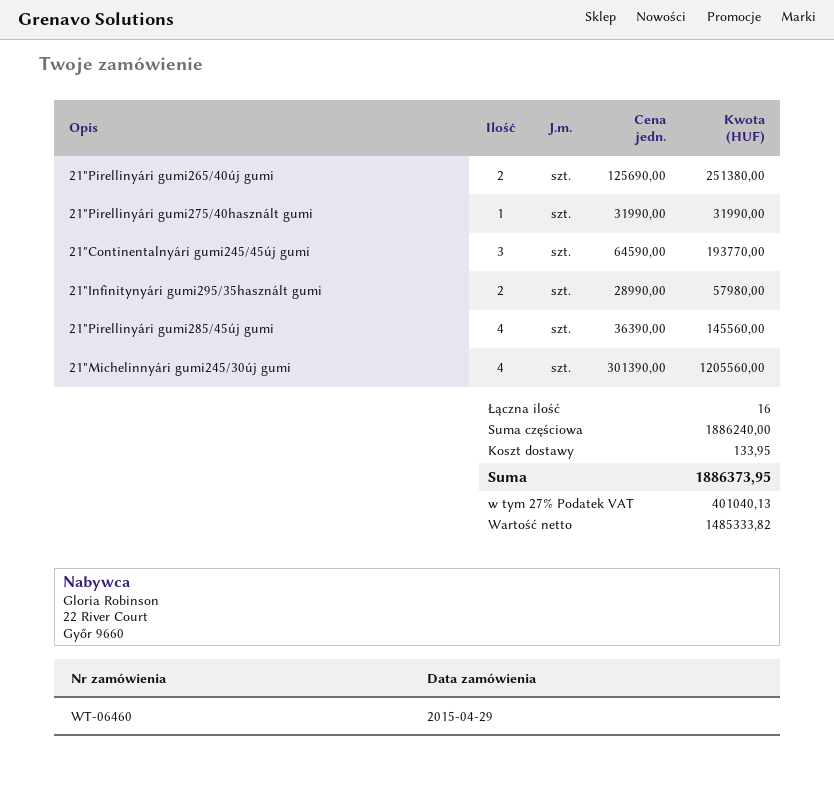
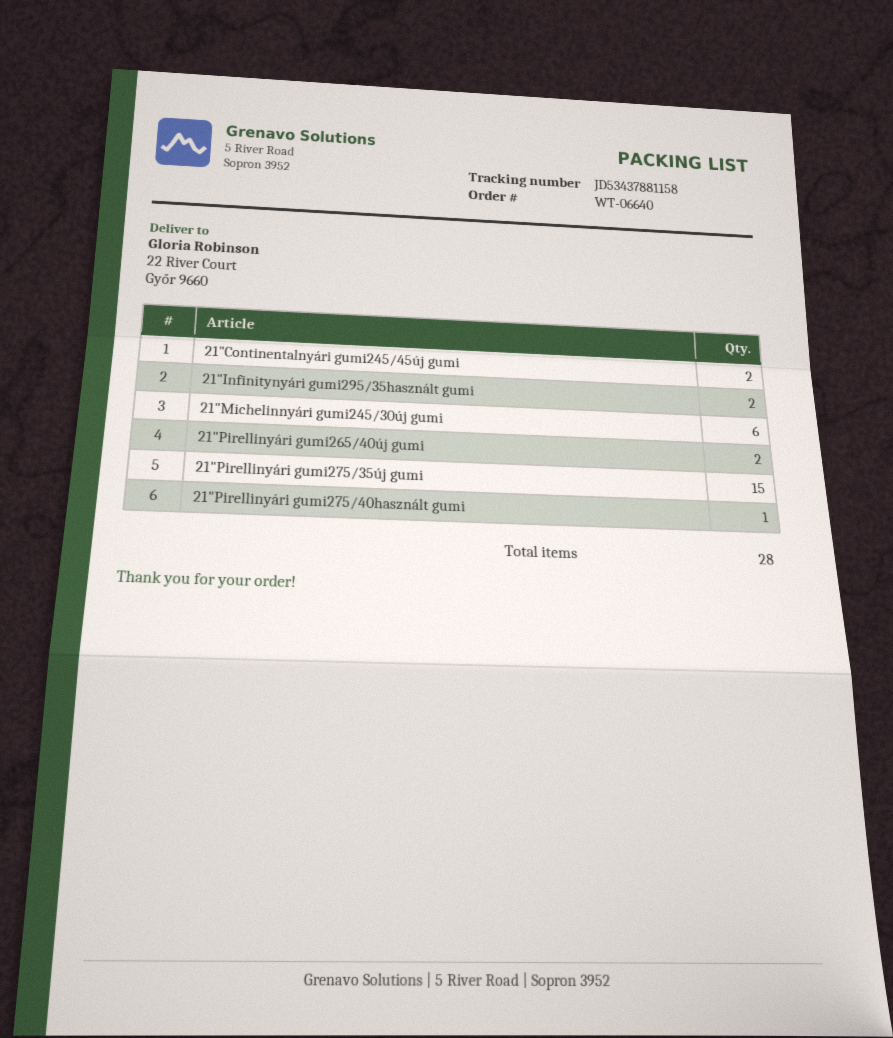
order number: WT-06460 -> WT-06640
21"Continentalnyári gumi245/45új gumi: 3 -> 2
21"Pirellinyári gumi285/45új gumi: 4 -> none
21"Michelinnyári gumi245/30új gumi: 4 -> 6
21"Pirellinyári gumi275/35új gumi: none -> 15
total quantity: 16 -> 28

